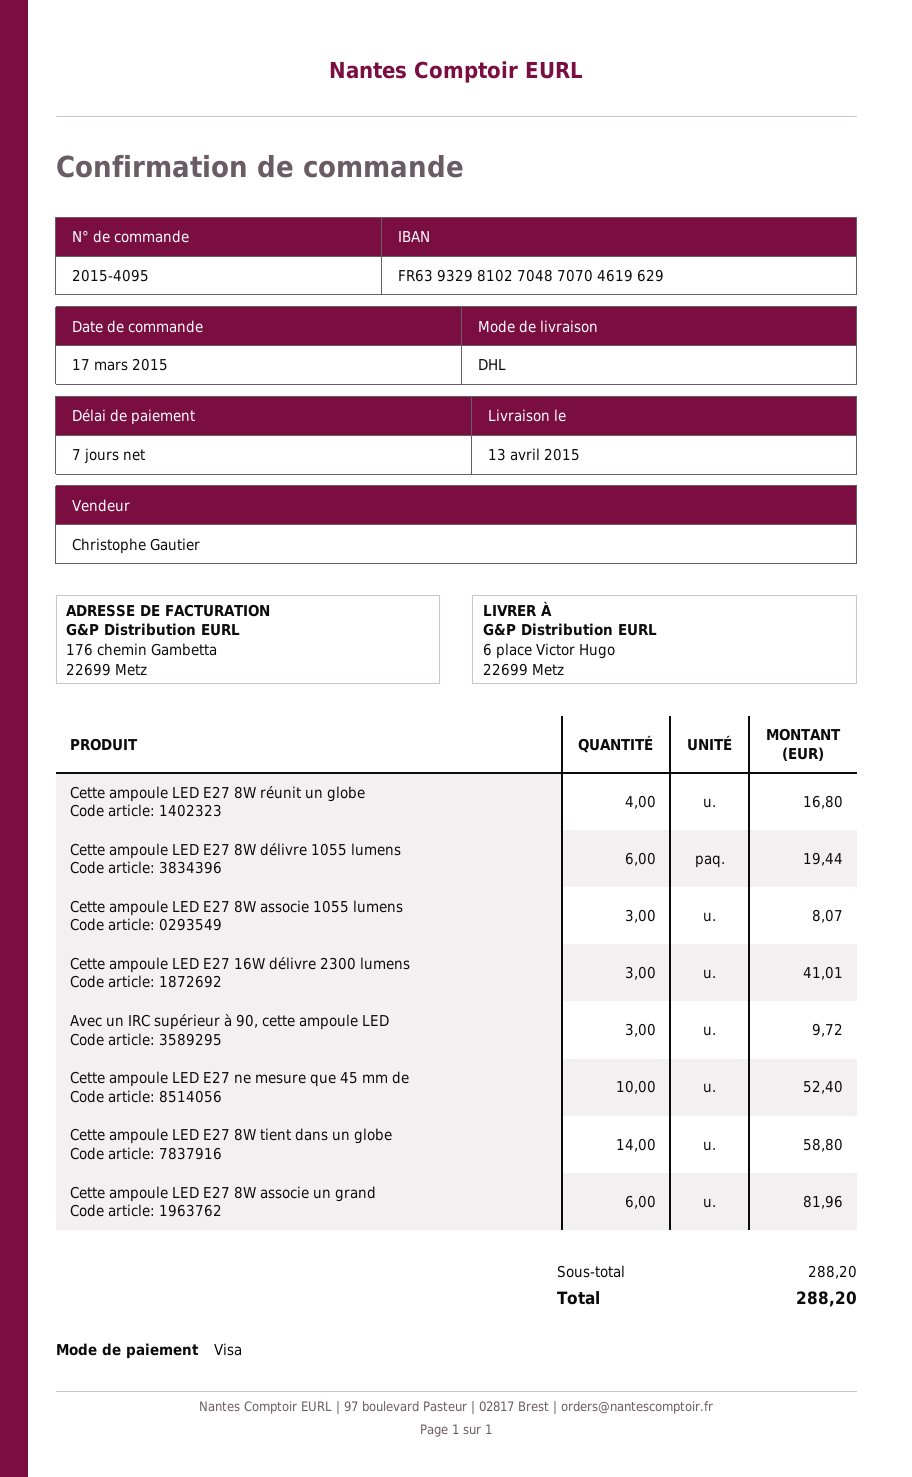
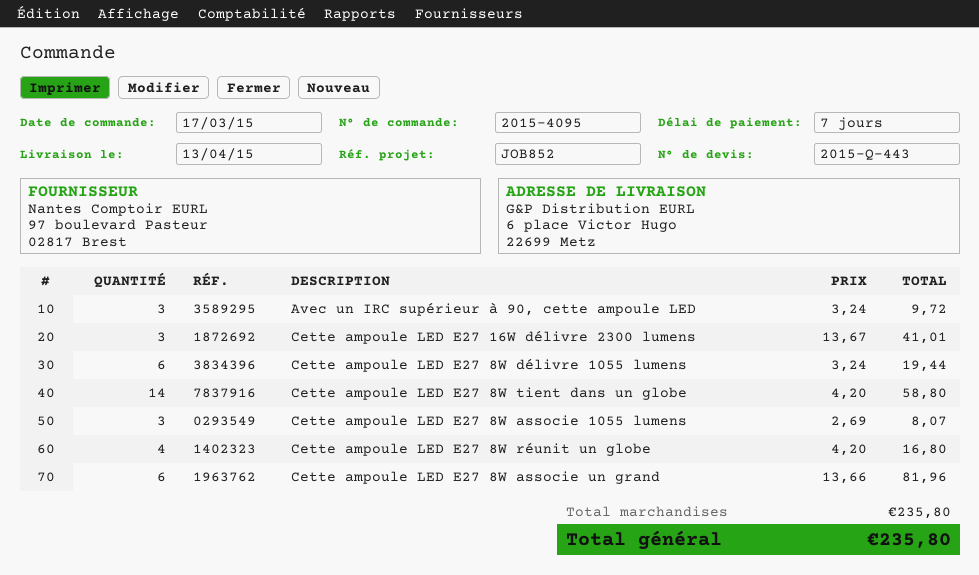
Cette ampoule LED E27 ne mesure que 45 mm de: 10 for 52.40 -> none
subtotal: 288.20 -> 235.80
total: 288.20 -> 235.80

